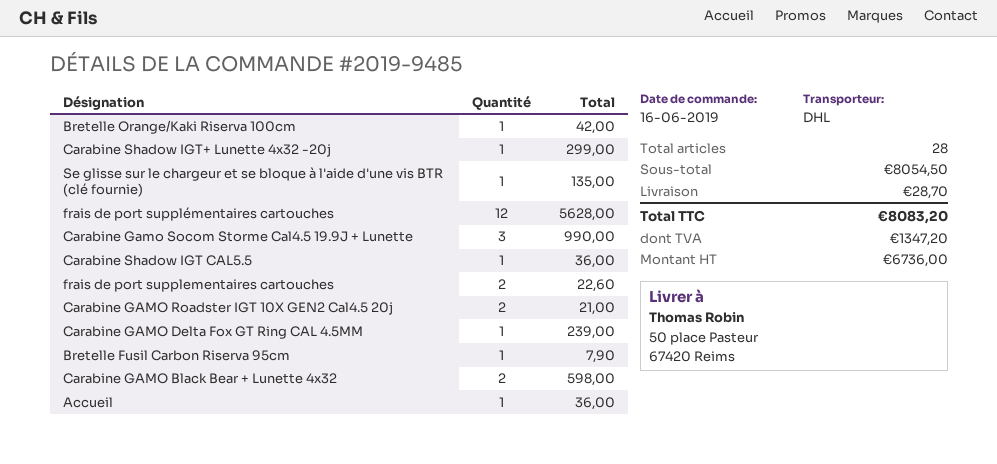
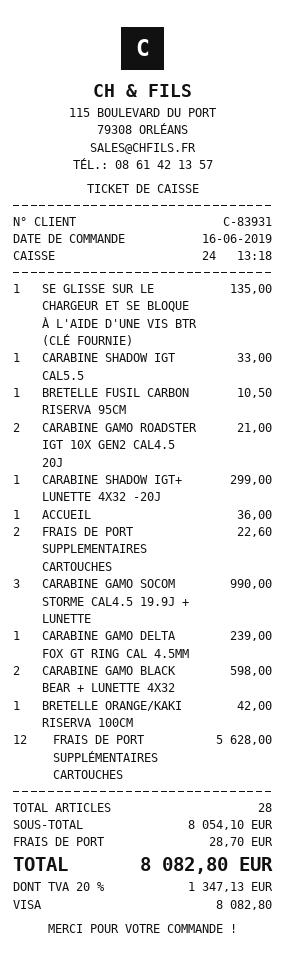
Carabine Shadow IGT CAL5.5: 1 for 36.00 -> 1 for 33.00
Bretelle Fusil Carbon Riserva 95cm: 1 for 7.90 -> 1 for 10.50
subtotal: 8054.50 -> 8054.10
tax: 1347.20 -> 1347.13
total: 8083.20 -> 8082.80

